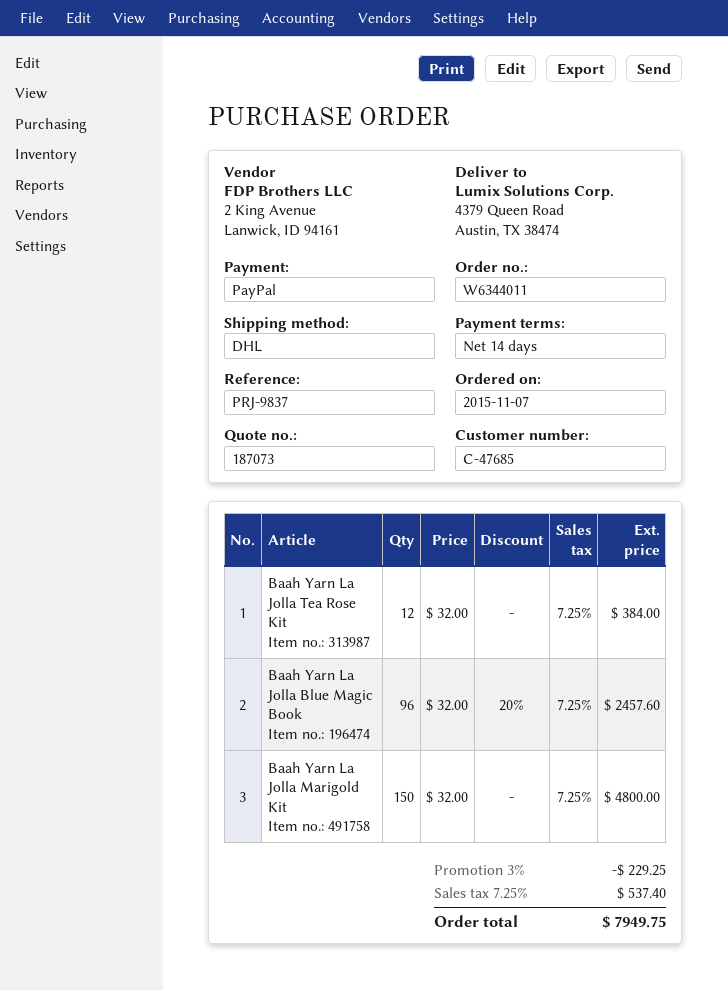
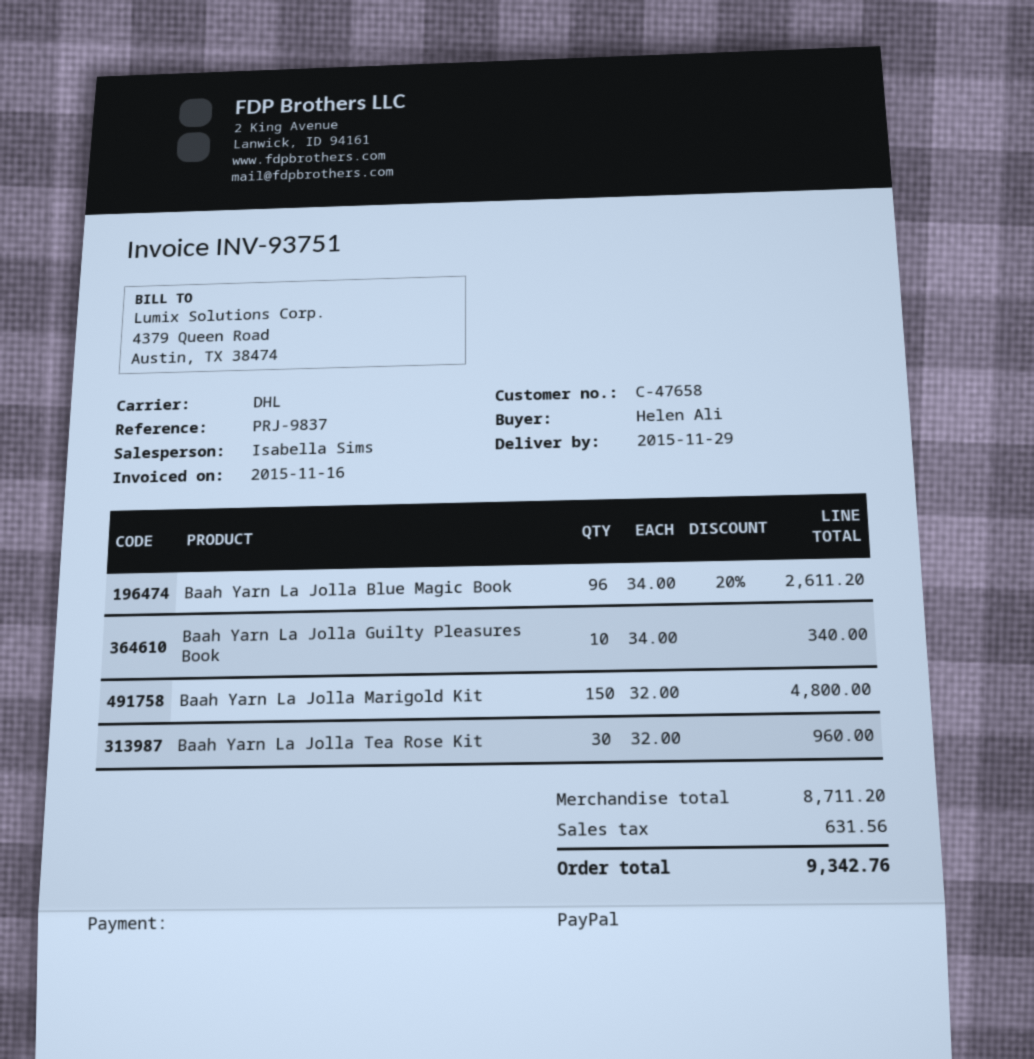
customer number: C-47685 -> C-47658
Baah Yarn La Jolla Tea Rose Kit: 12 x 32.00 = 384.00 -> 30 x 32.00 = 960.00
Baah Yarn La Jolla Blue Magic Book: 96 x 32.00 - 20% = 2457.60 -> 96 x 34.00 - 20% = 2611.20
Baah Yarn La Jolla Guilty Pleasures Book: none -> 10 x 34.00 = 340.00
discount: 3% = 229.25 -> none
tax: 537.40 -> 631.56
total: 7949.75 -> 9342.76

